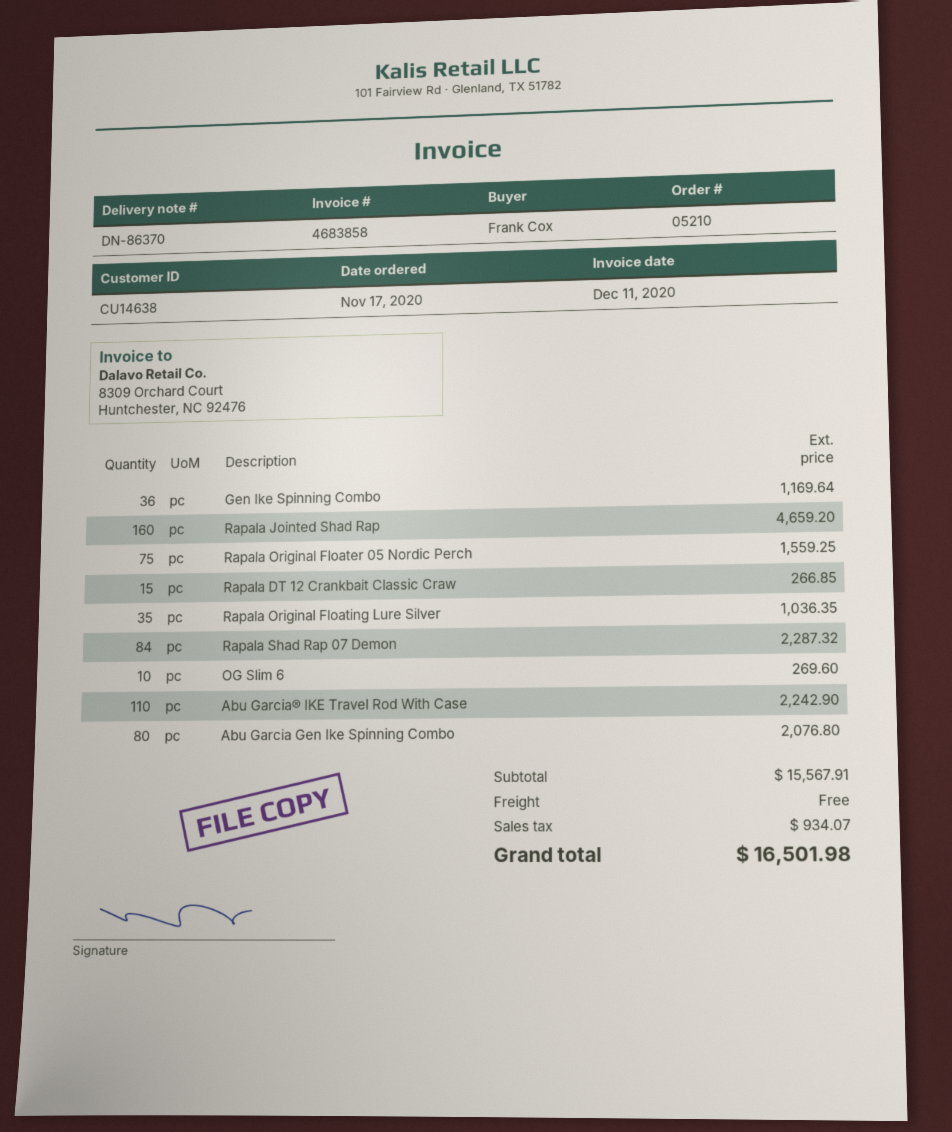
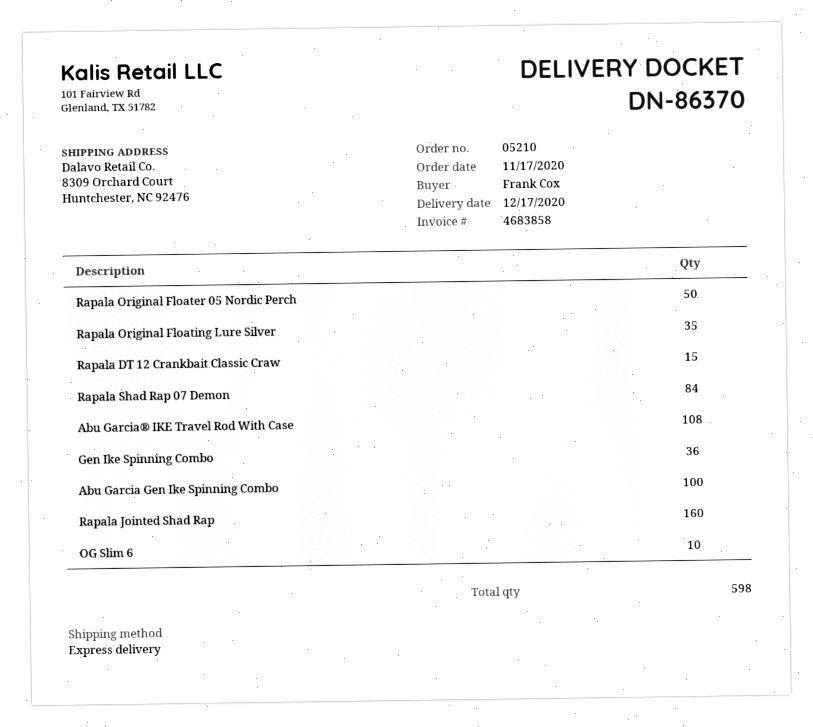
Rapala Original Floater 05 Nordic Perch: 75 -> 50
Abu Garcia® IKE Travel Rod With Case: 110 -> 108
Abu Garcia Gen Ike Spinning Combo: 80 -> 100

